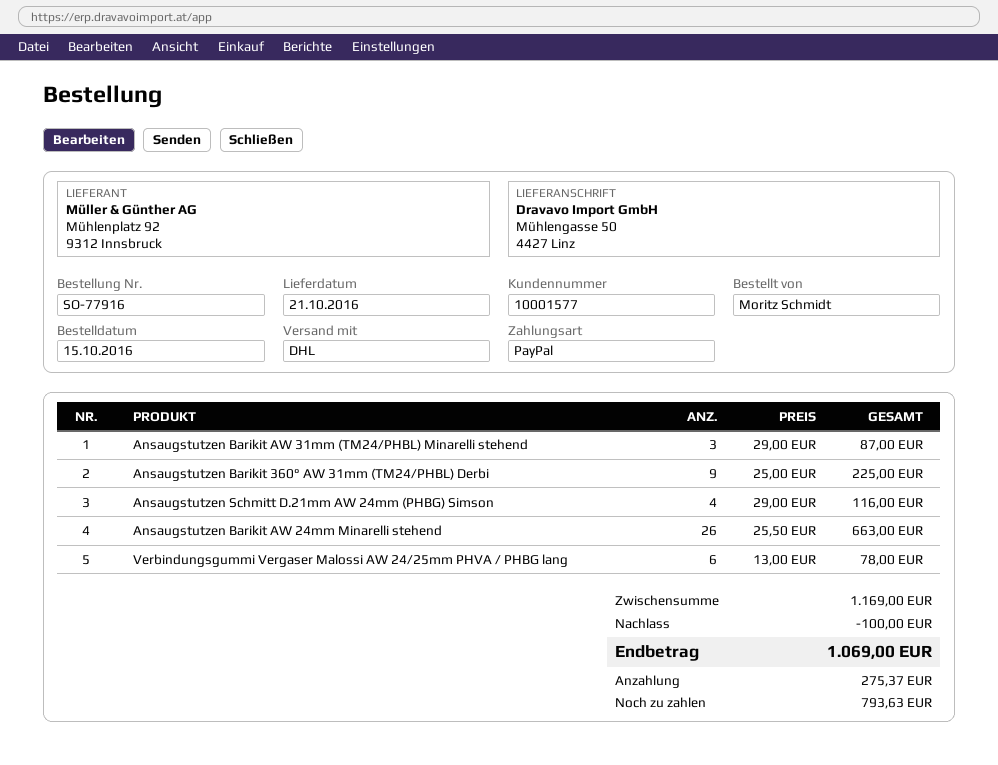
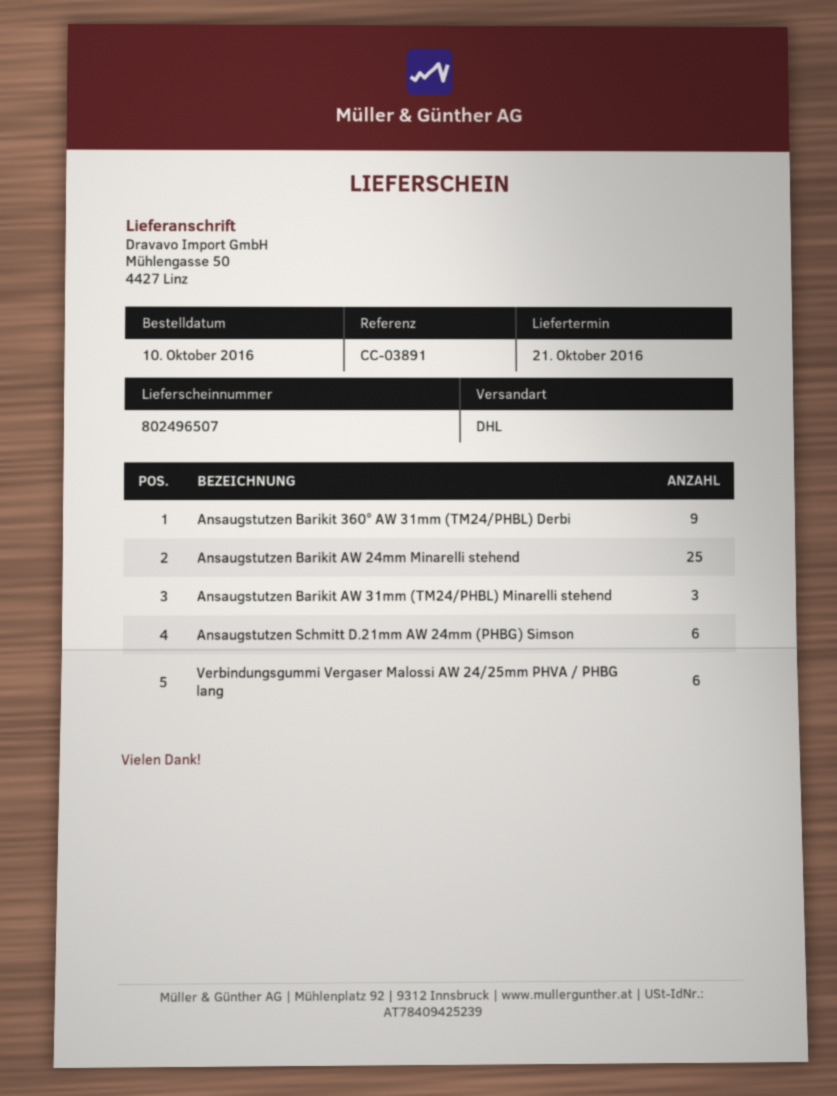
order date: 2016-10-15 -> 2016-10-10
Ansaugstutzen Schmitt D.21mm AW 24mm (PHBG) Simson: 4 -> 6
Ansaugstutzen Barikit AW 24mm Minarelli stehend: 26 -> 25

